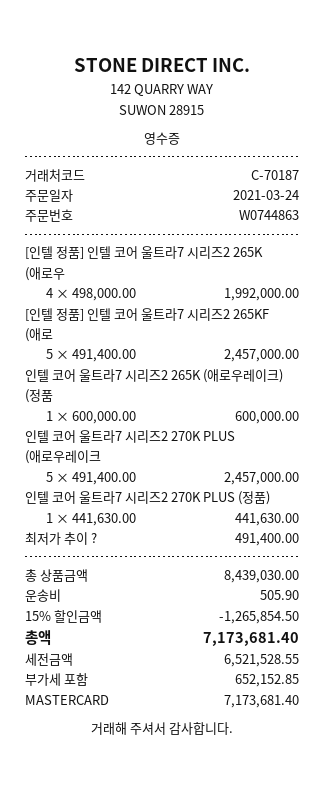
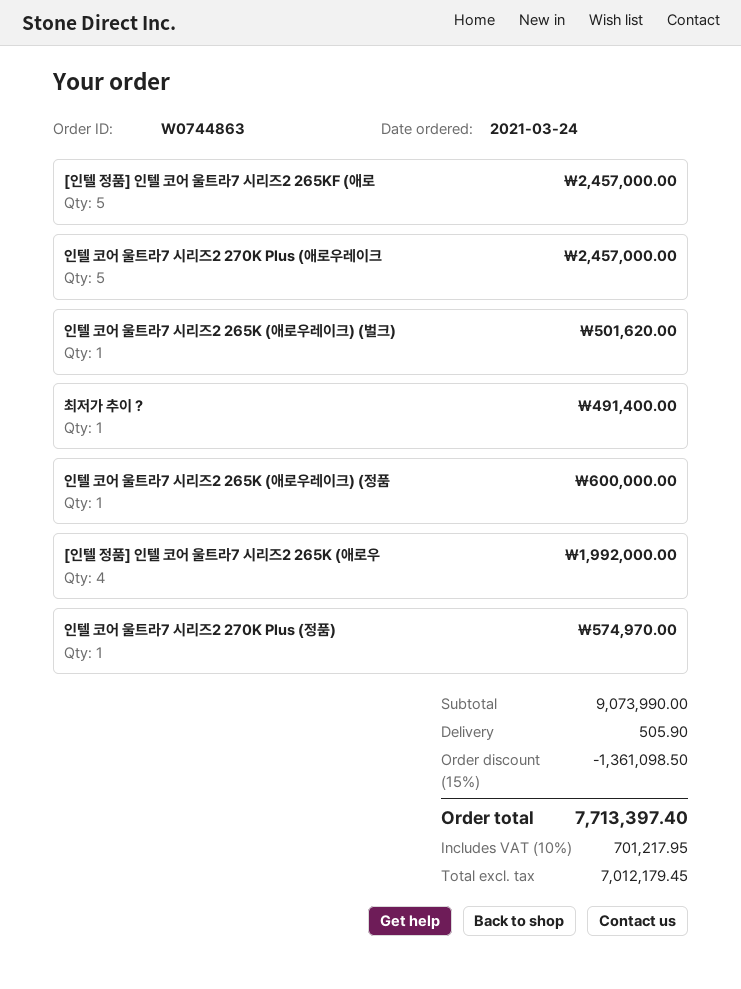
인텔 코어 울트라7 시리즈2 270K PLUS (정품): 1 for 441630.00 -> 1 for 574970.00
인텔 코어 울트라7 시리즈2 265K (애로우레이크) (벌크): none -> 1 for 501620.00
subtotal: 8439030.00 -> 9073990.00
discount: 15% = 1265854.50 -> 15% = 1361098.50
net: 6521528.55 -> 7012179.45
tax: 652152.85 -> 701217.95
total: 7173681.40 -> 7713397.40

